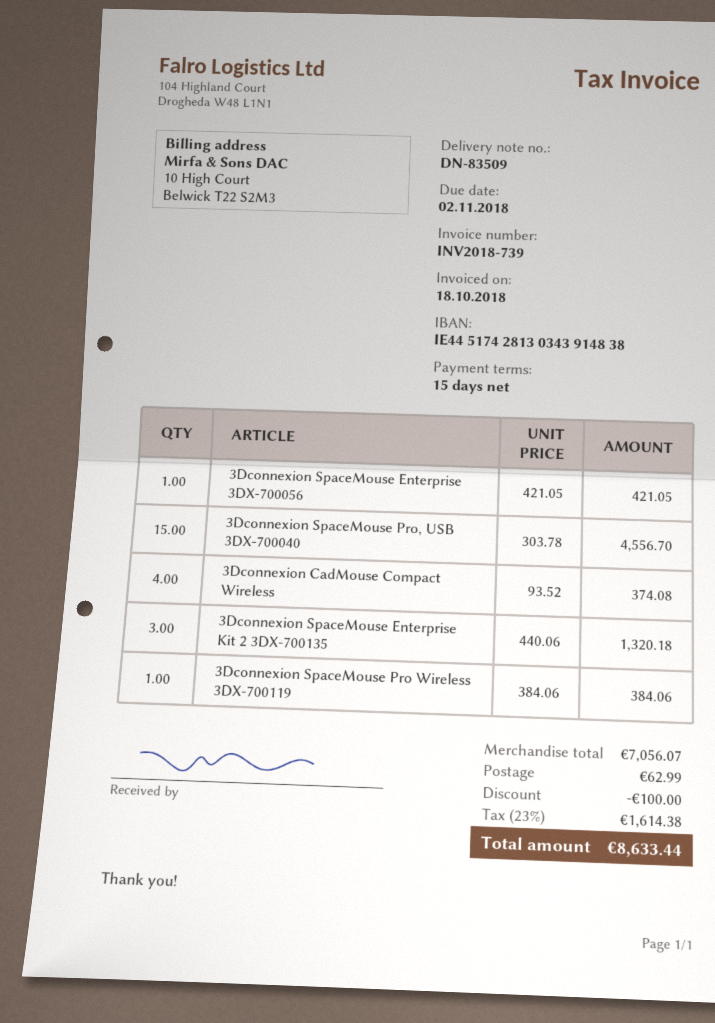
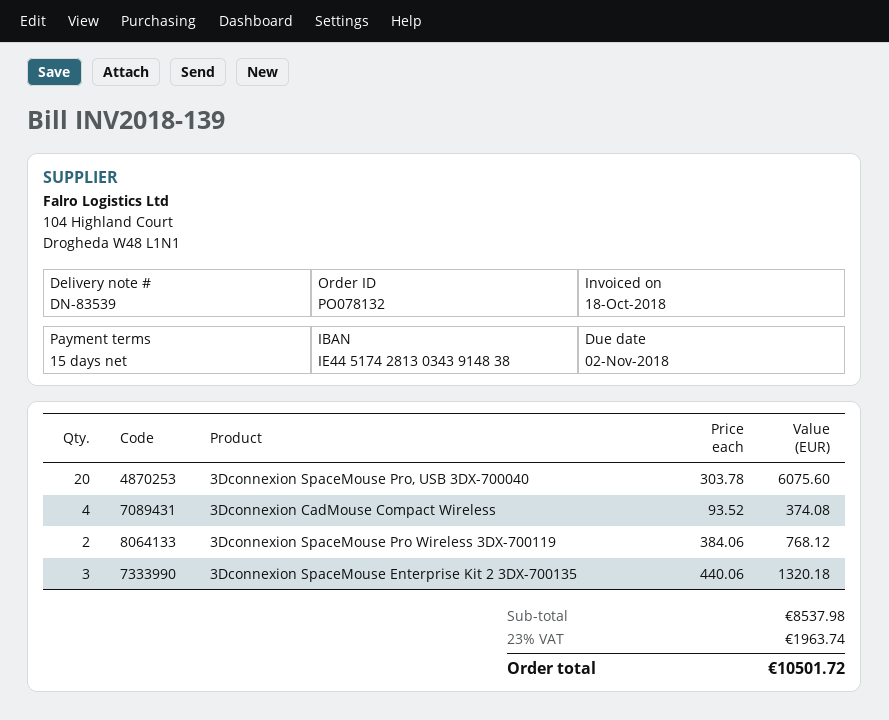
delivery note number: DN-83509 -> DN-83539
invoice number: INV2018-739 -> INV2018-139
3Dconnexion SpaceMouse Enterprise 3DX-700056: 1 x 421.05 = 421.05 -> none
3Dconnexion SpaceMouse Pro, USB 3DX-700040: 15 x 303.78 = 4556.70 -> 20 x 303.78 = 6075.60
3Dconnexion SpaceMouse Pro Wireless 3DX-700119: 1 x 384.06 = 384.06 -> 2 x 384.06 = 768.12
subtotal: 7056.07 -> 8537.98
discount: 100.00 -> none
shipping: 62.99 -> none
tax: 23% = 1614.38 -> 23% = 1963.74
total: 8633.44 -> 10501.72

